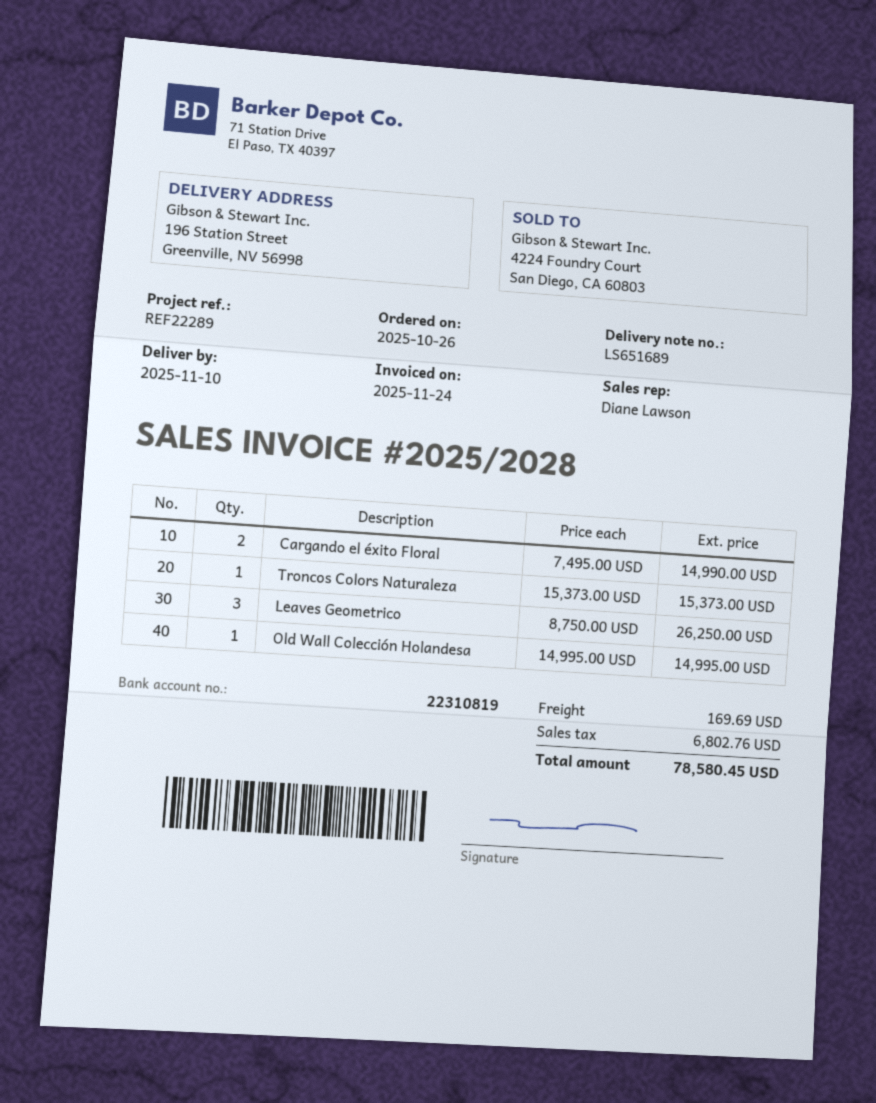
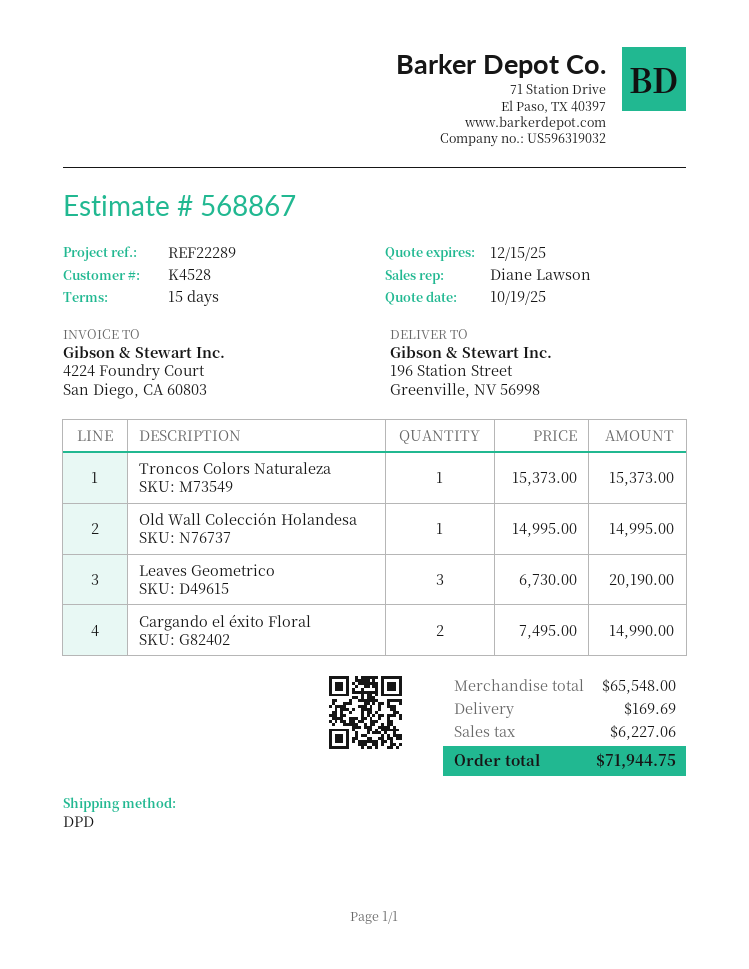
Leaves Geometrico: 3 x 8750.00 = 26250.00 -> 3 x 6730.00 = 20190.00
tax: 6802.76 -> 6227.06
total: 78580.45 -> 71944.75

